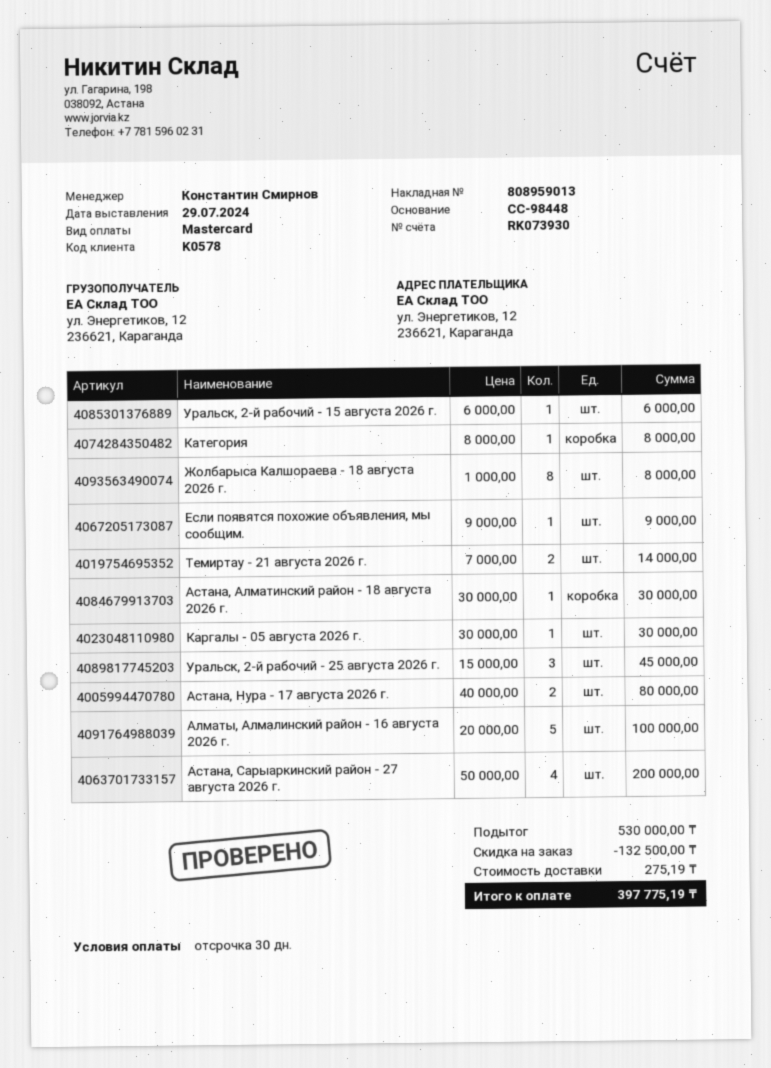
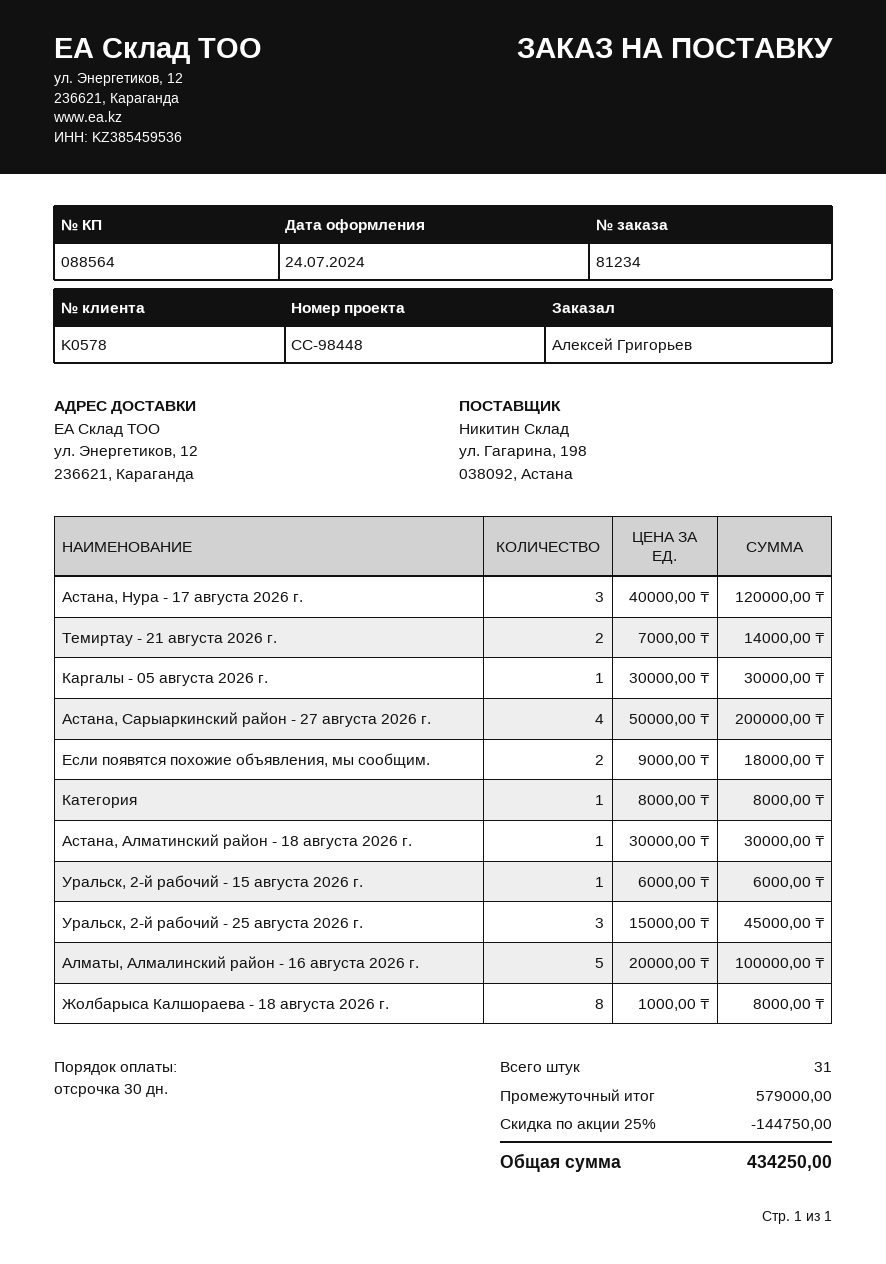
Если появятся похожие объявления, мы сообщим.: 1 x 9000.00 = 9000.00 -> 2 x 9000.00 = 18000.00
Астана, Нура - 17 августа 2026 г.: 2 x 40000.00 = 80000.00 -> 3 x 40000.00 = 120000.00
subtotal: 530000.00 -> 579000.00
discount: 132500.00 -> 144750.00
shipping: 275.19 -> none
total: 397775.19 -> 434250.00

